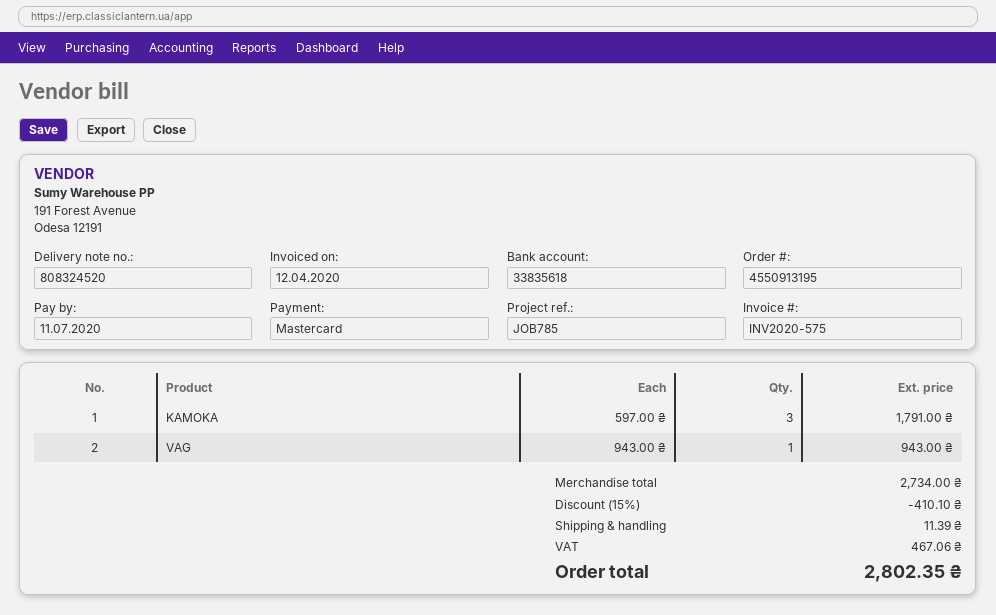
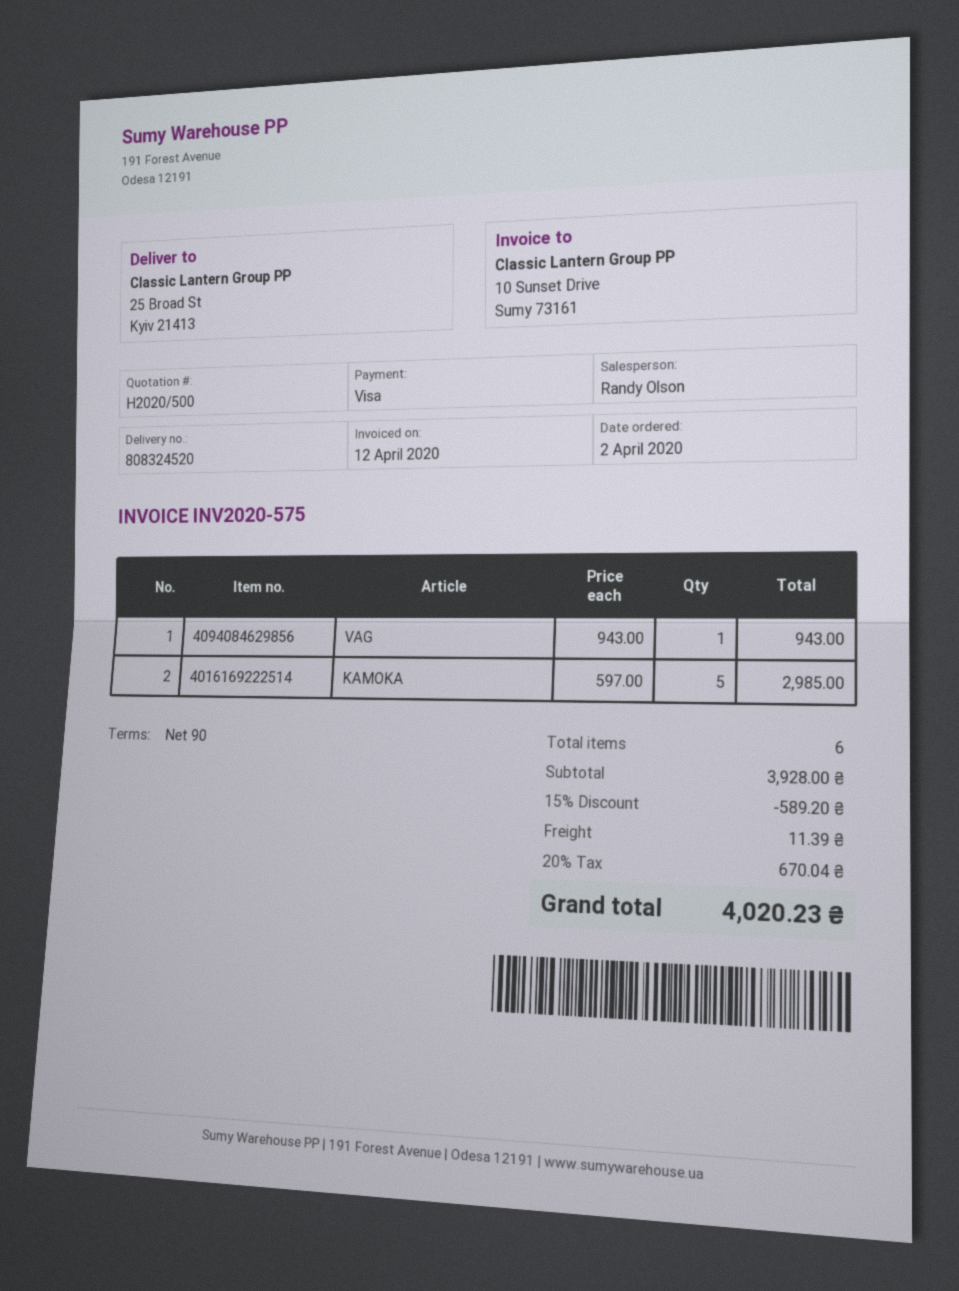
payment method: Mastercard -> Visa
KAMOKA: 3 x 597.00 = 1791.00 -> 5 x 597.00 = 2985.00
subtotal: 2734.00 -> 3928.00
discount: 15% = 410.10 -> 15% = 589.20
tax: 467.06 -> 670.04
total: 2802.35 -> 4020.23

